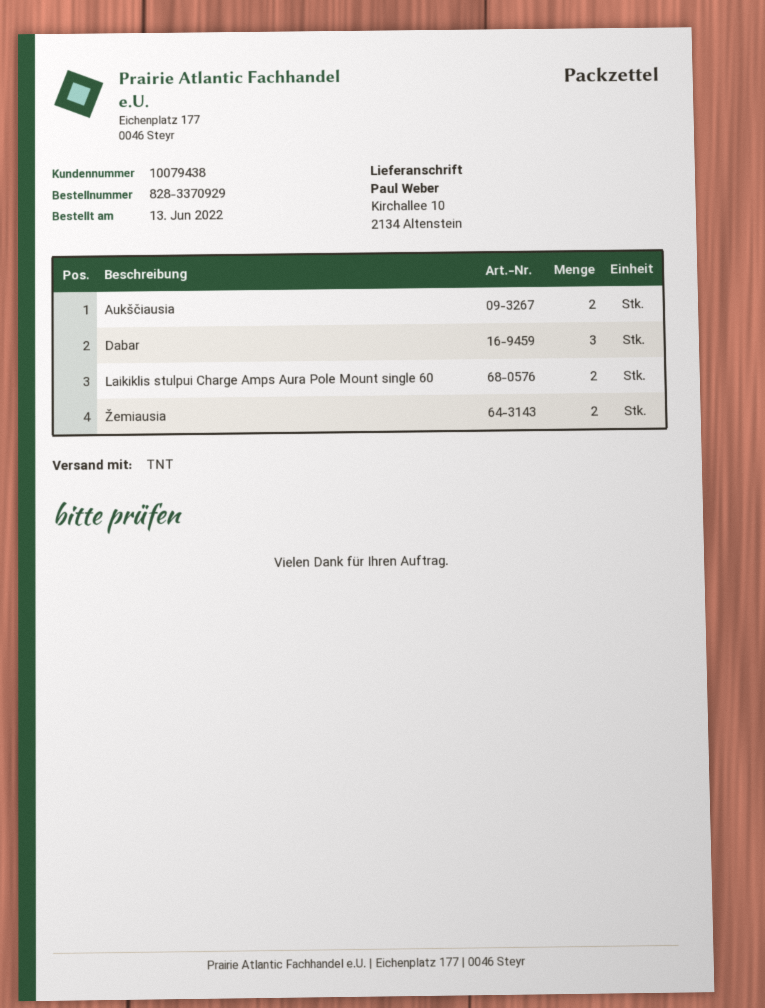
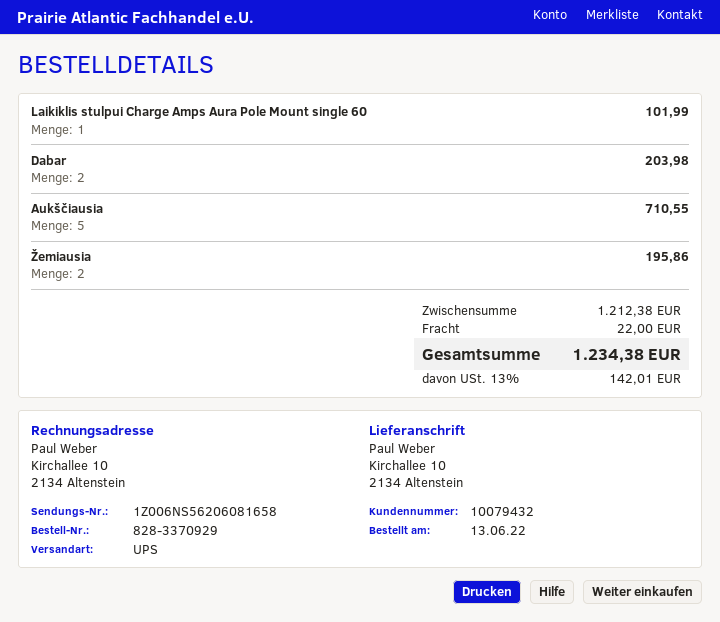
customer number: 10079438 -> 10079432
shipping method: TNT -> UPS
Aukščiausia: 2 -> 5
Dabar: 3 -> 2
Laikiklis stulpui Charge Amps Aura Pole Mount single 60: 2 -> 1

